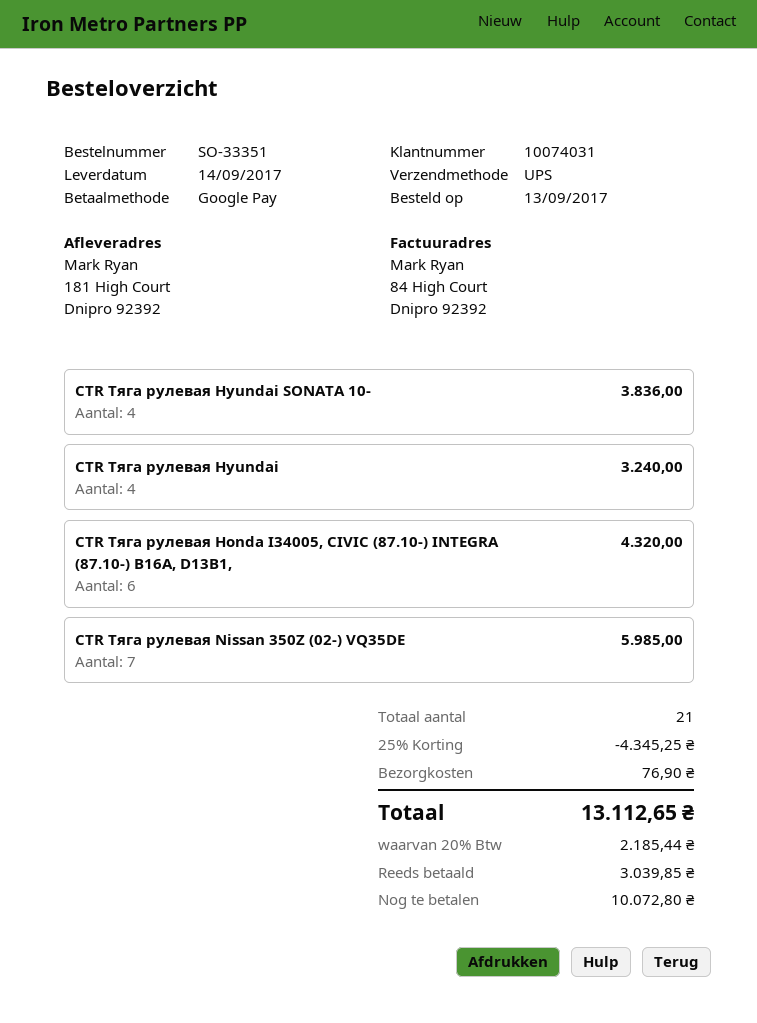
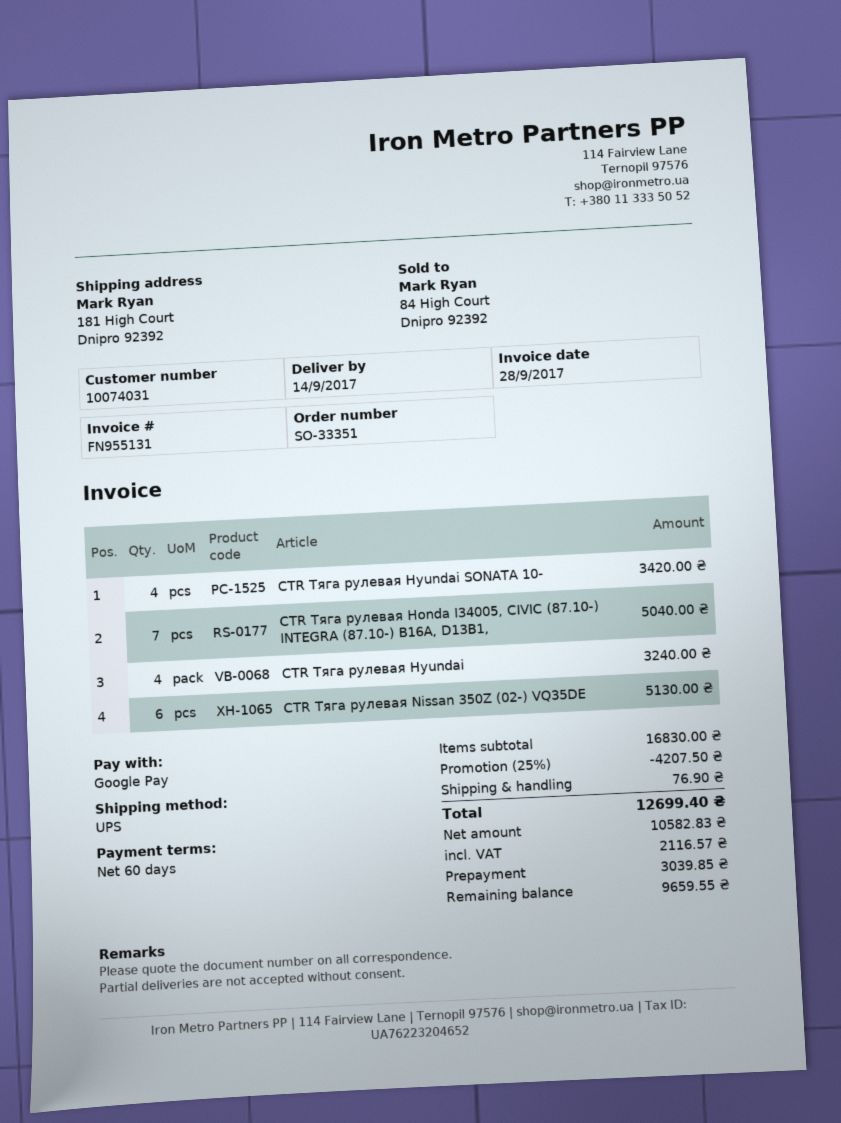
CTR Тяга рулевая Hyundai SONATA 10-: 4 for 3836.00 -> 4 for 3420.00
CTR Тяга рулевая Honda I34005, CIVIC (87.10-) INTEGRA (87.10-) B16A, D13B1,: 6 for 4320.00 -> 7 for 5040.00
CTR Тяга рулевая Nissan 350Z (02-) VQ35DE: 7 for 5985.00 -> 6 for 5130.00
discount: 25% = 4345.25 -> 25% = 4207.50
tax: 2185.44 -> 2116.57
total: 13112.65 -> 12699.40
balance: 10072.80 -> 9659.55

